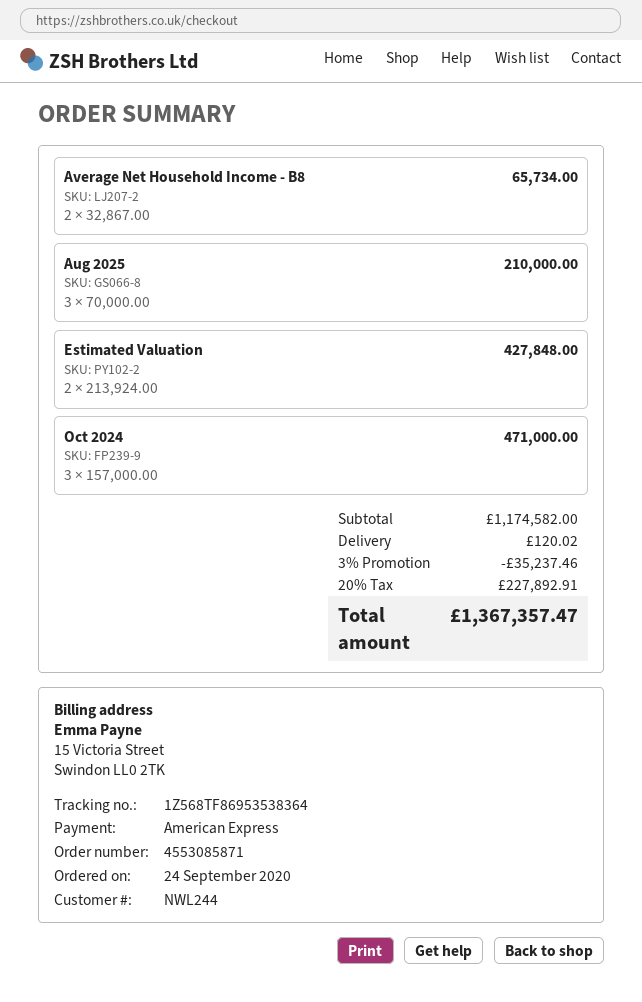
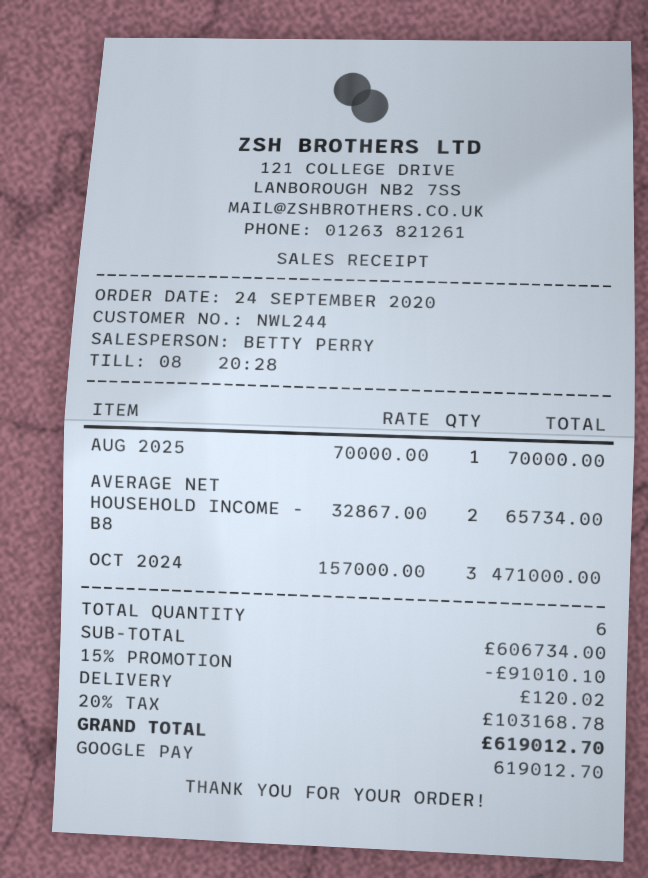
payment method: American Express -> Google Pay
Aug 2025: 3 x 70000.00 = 210000.00 -> 1 x 70000.00 = 70000.00
Estimated Valuation: 2 x 213924.00 = 427848.00 -> none
subtotal: 1174582.00 -> 606734.00
discount: 3% = 35237.46 -> 15% = 91010.10
tax: 20% = 227892.91 -> 20% = 103168.78
total: 1367357.47 -> 619012.70

